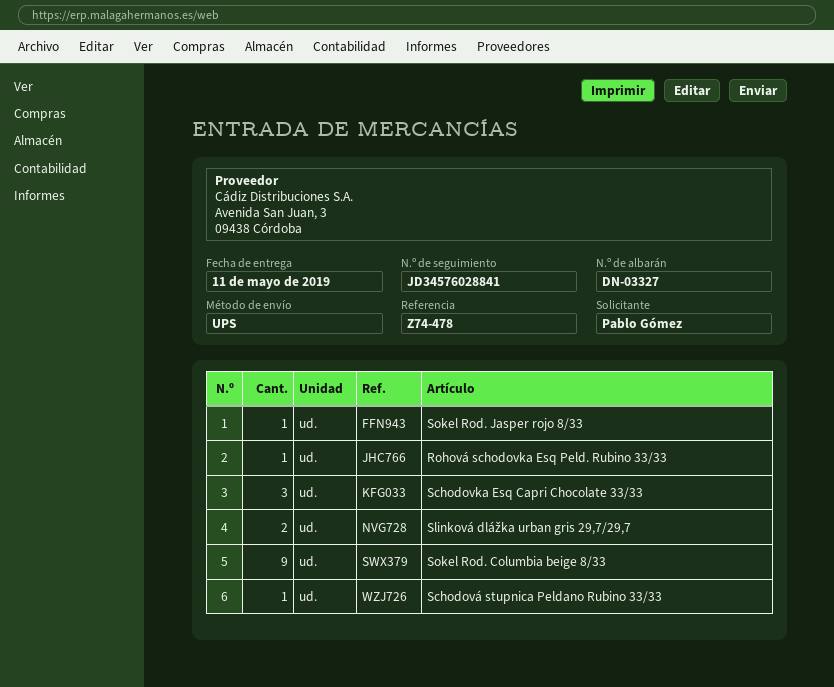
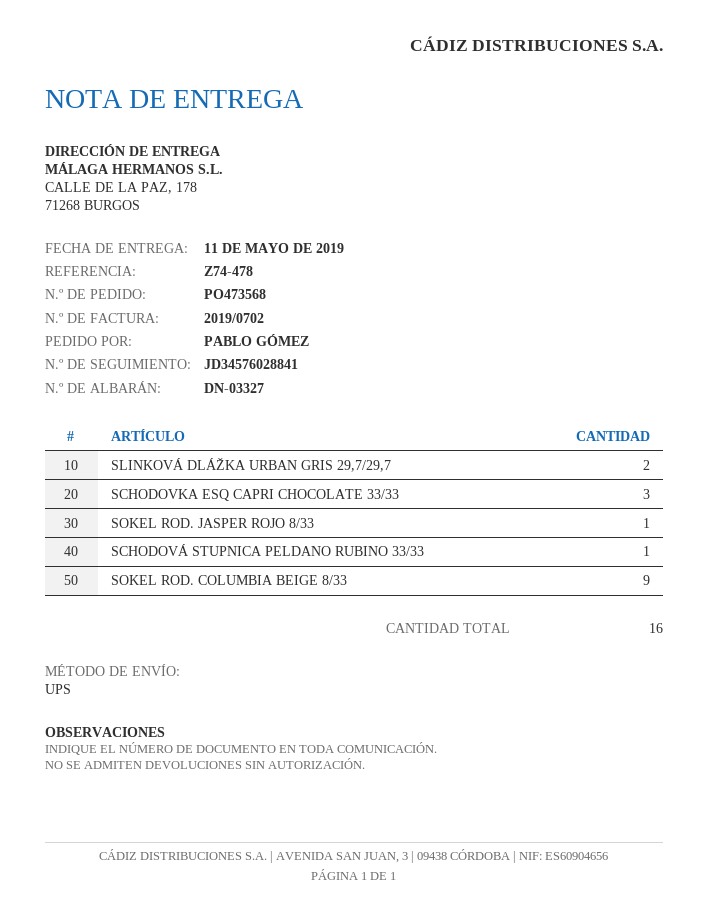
Rohová schodovka Esq Peld. Rubino 33/33: 1 -> none

